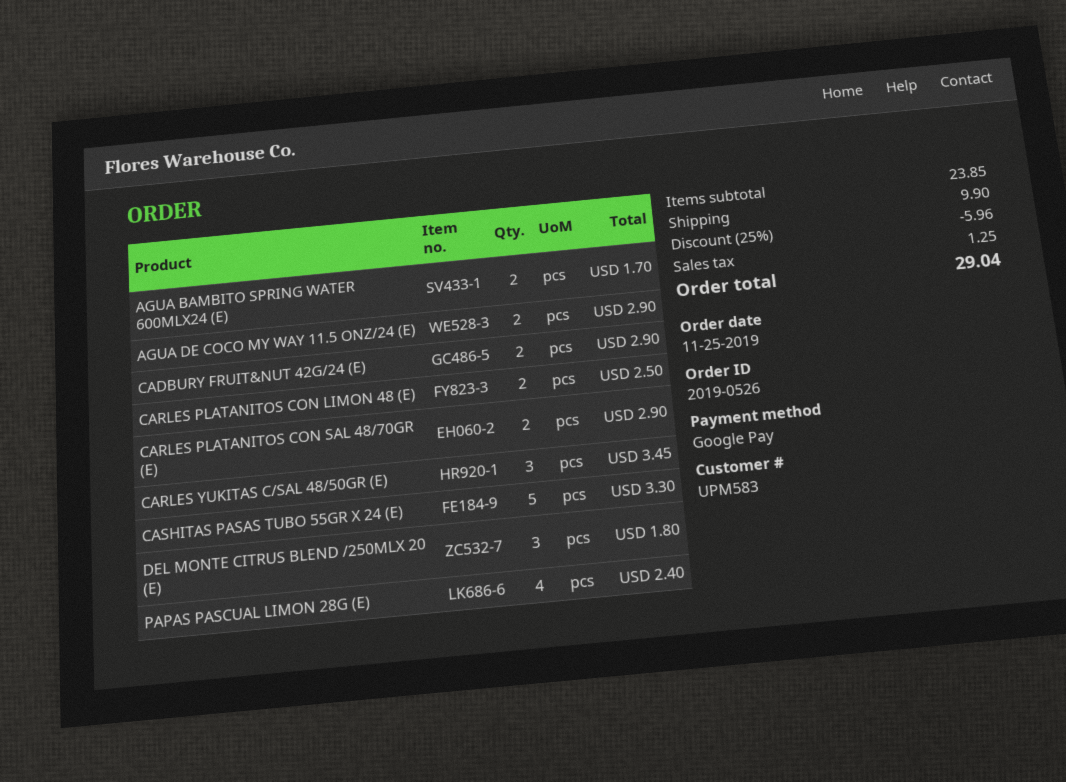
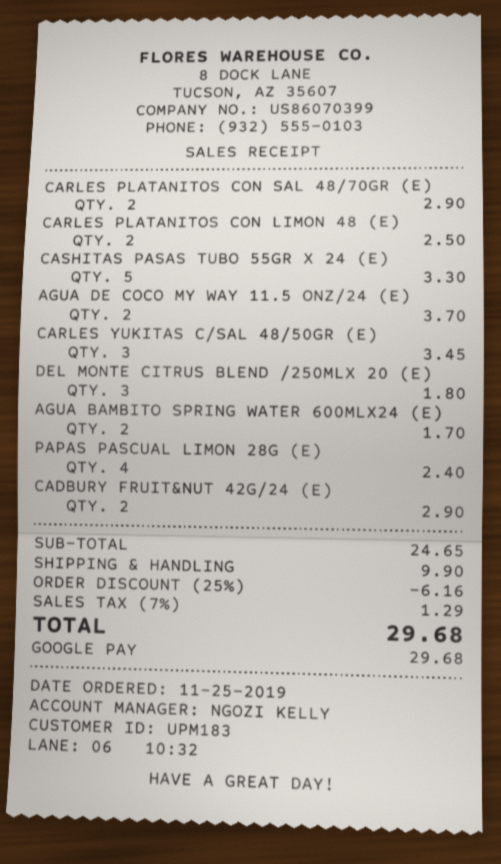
customer number: UPM583 -> UPM183
AGUA DE COCO MY WAY 11.5 ONZ/24 (E): 2 for 2.90 -> 2 for 3.70
subtotal: 23.85 -> 24.65
discount: 25% = 5.96 -> 25% = 6.16
tax: 1.25 -> 1.29
total: 29.04 -> 29.68

